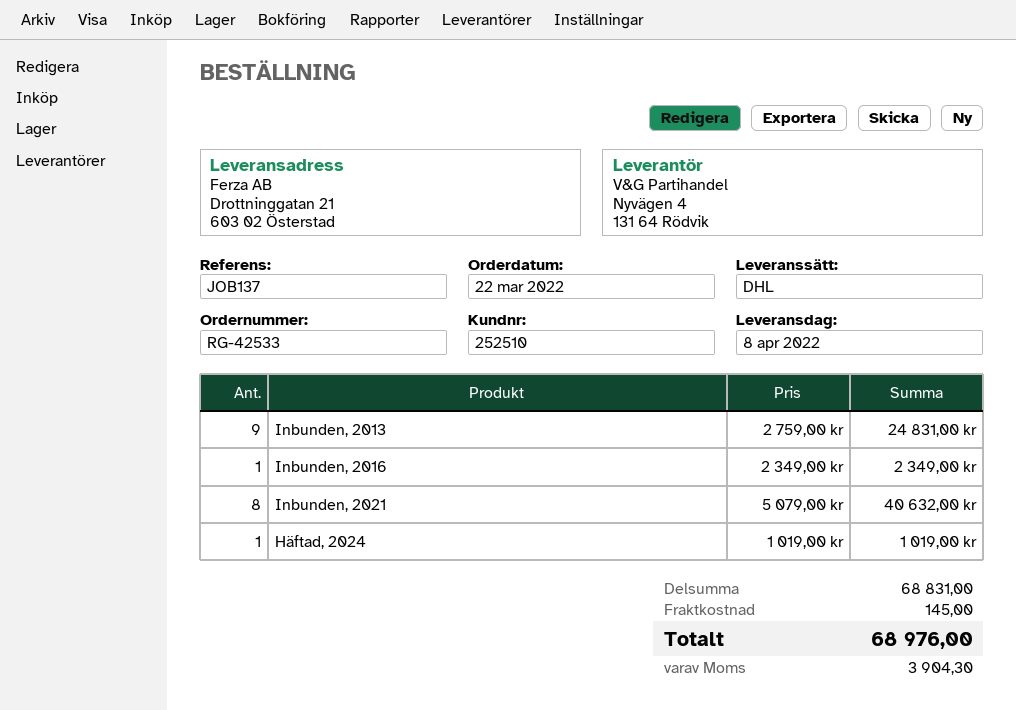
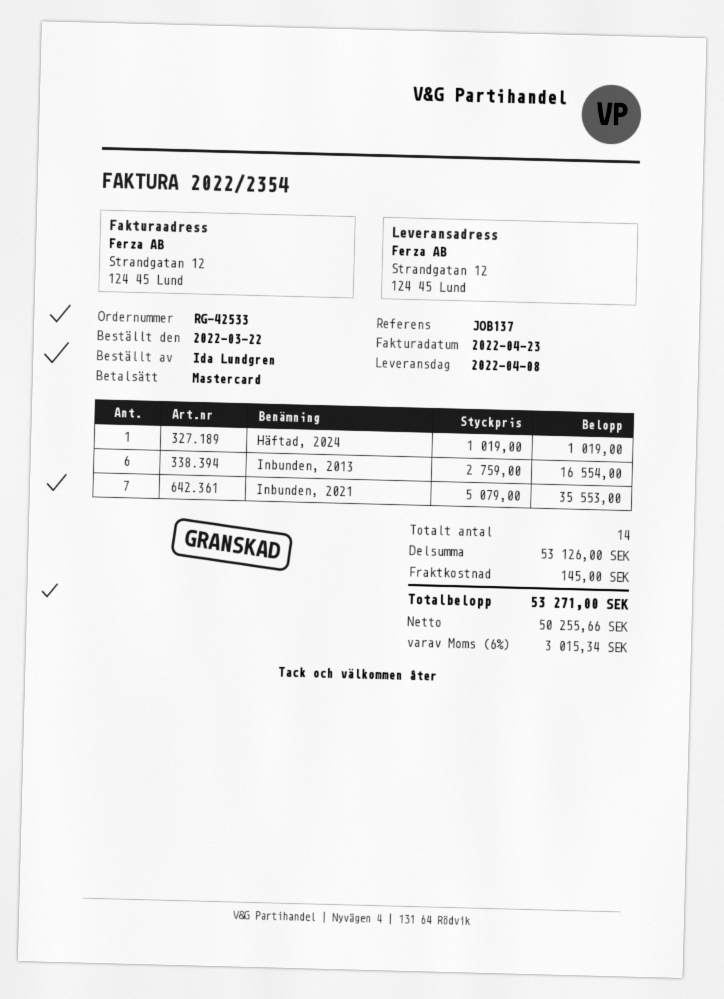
ship to: Drottninggatan 21, 603 02 Österstad -> Strandgatan 12, 124 45 Lund
Inbunden, 2013: 9 x 2759.00 = 24831.00 -> 6 x 2759.00 = 16554.00
Inbunden, 2016: 1 x 2349.00 = 2349.00 -> none
Inbunden, 2021: 8 x 5079.00 = 40632.00 -> 7 x 5079.00 = 35553.00
subtotal: 68831.00 -> 53126.00
tax: 3904.30 -> 3015.34
total: 68976.00 -> 53271.00

